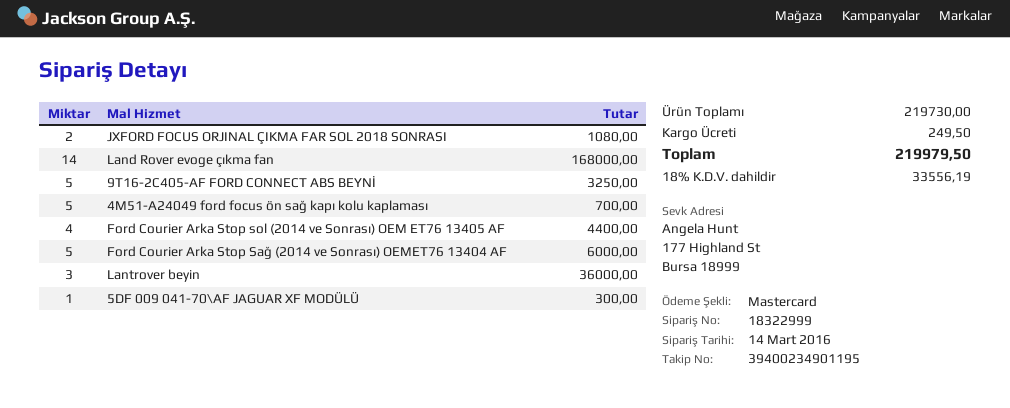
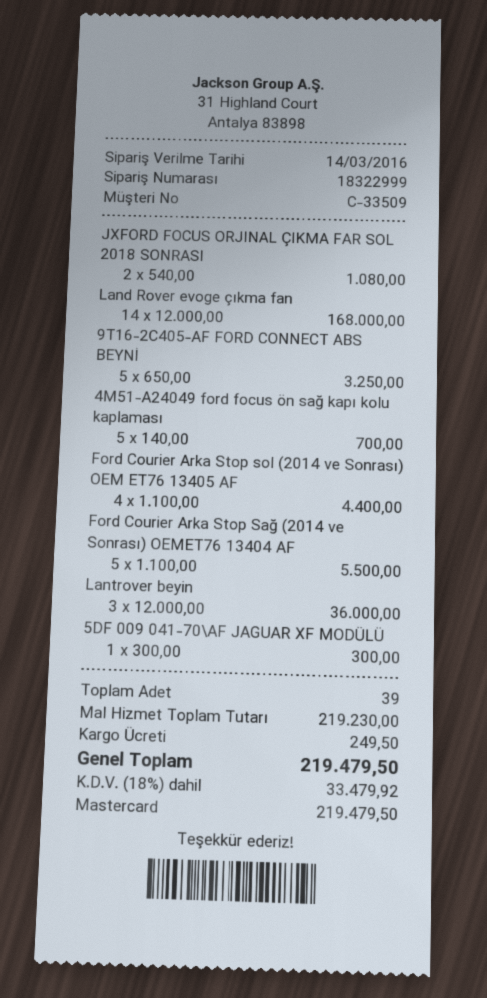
Ford Courier Arka Stop Sağ (2014 ve Sonrası) OEMET76 13404 AF: 5 for 6000.00 -> 5 for 5500.00
subtotal: 219730.00 -> 219230.00
tax: 18% = 33556.19 -> 18% = 33479.92
total: 219979.50 -> 219479.50

